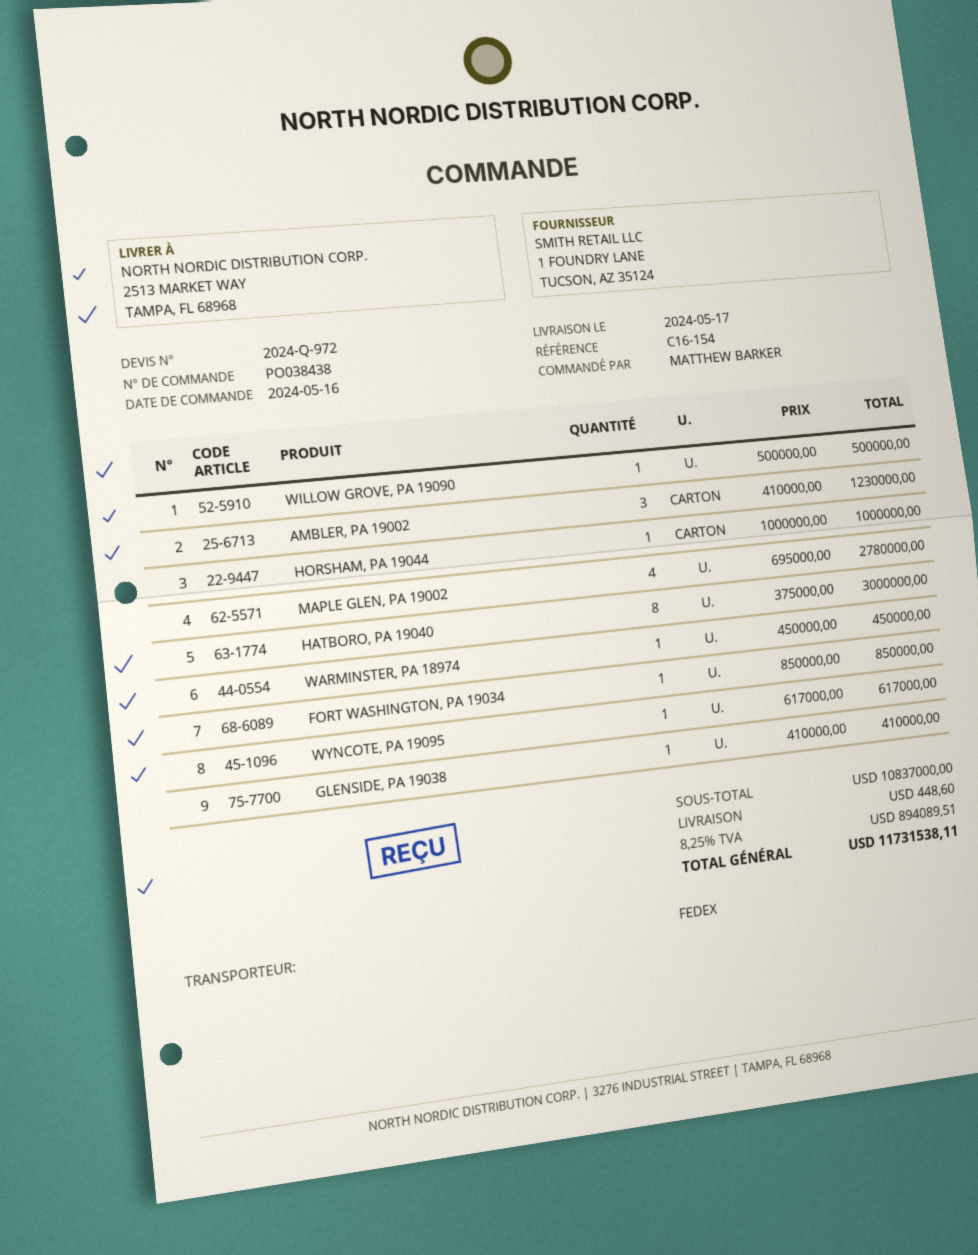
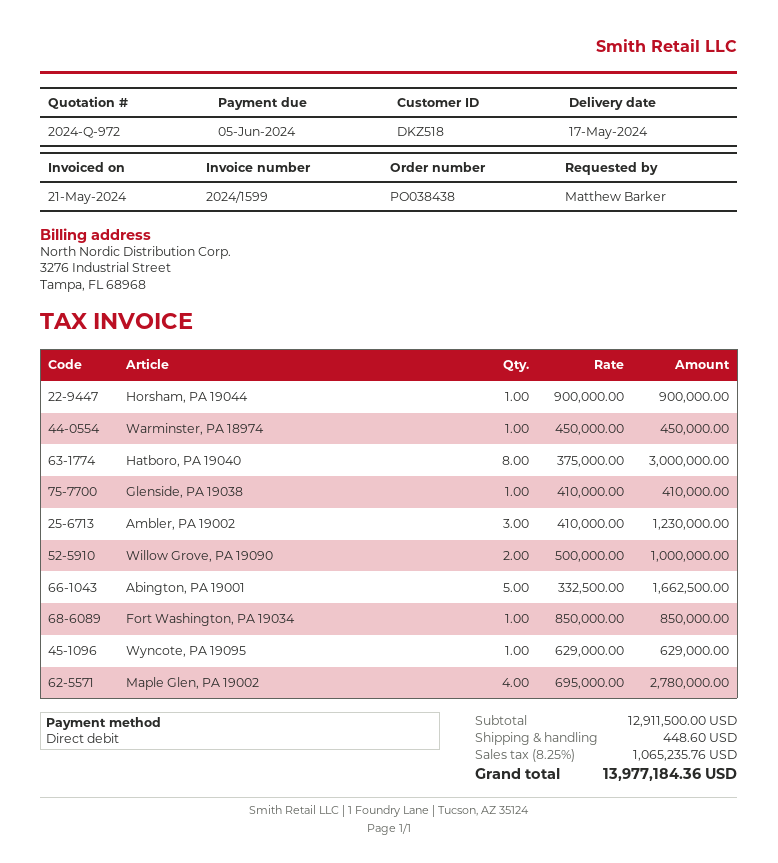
WILLOW GROVE, PA 19090: 1 x 500000.00 = 500000.00 -> 2 x 500000.00 = 1000000.00
HORSHAM, PA 19044: 1 x 1000000.00 = 1000000.00 -> 1 x 900000.00 = 900000.00
WYNCOTE, PA 19095: 1 x 617000.00 = 617000.00 -> 1 x 629000.00 = 629000.00
Abington, PA 19001: none -> 5 x 332500.00 = 1662500.00
subtotal: 10837000.00 -> 12911500.00
tax: 8.25% = 894089.51 -> 8.25% = 1065235.76
total: 11731538.11 -> 13977184.36

